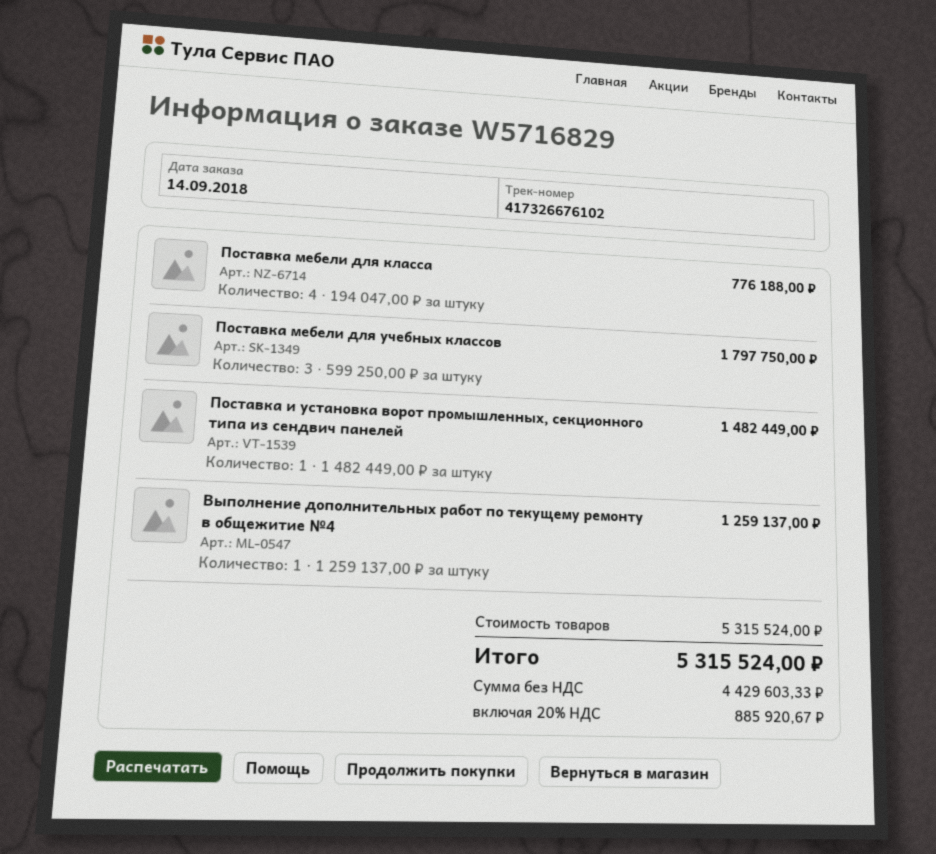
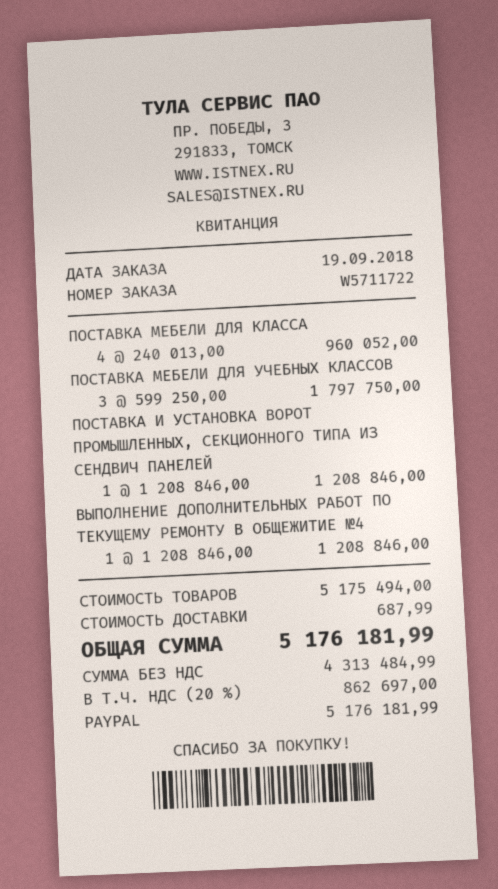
order number: W5716829 -> W5711722
order date: 2018-09-14 -> 2018-09-19
Поставка мебели для класса: 4 x 194047.00 = 776188.00 -> 4 x 240013.00 = 960052.00
Поставка и установка ворот промышленных, секционного типа из сендвич панелей: 1 x 1482449.00 = 1482449.00 -> 1 x 1208846.00 = 1208846.00
Выполнение дополнительных работ по текущему ремонту в общежитие №4: 1 x 1259137.00 = 1259137.00 -> 1 x 1208846.00 = 1208846.00
subtotal: 5315524.00 -> 5175494.00
shipping: none -> 687.99
net: 4429603.33 -> 4313484.99
tax: 20% = 885920.67 -> 20% = 862697.00
total: 5315524.00 -> 5176181.99

